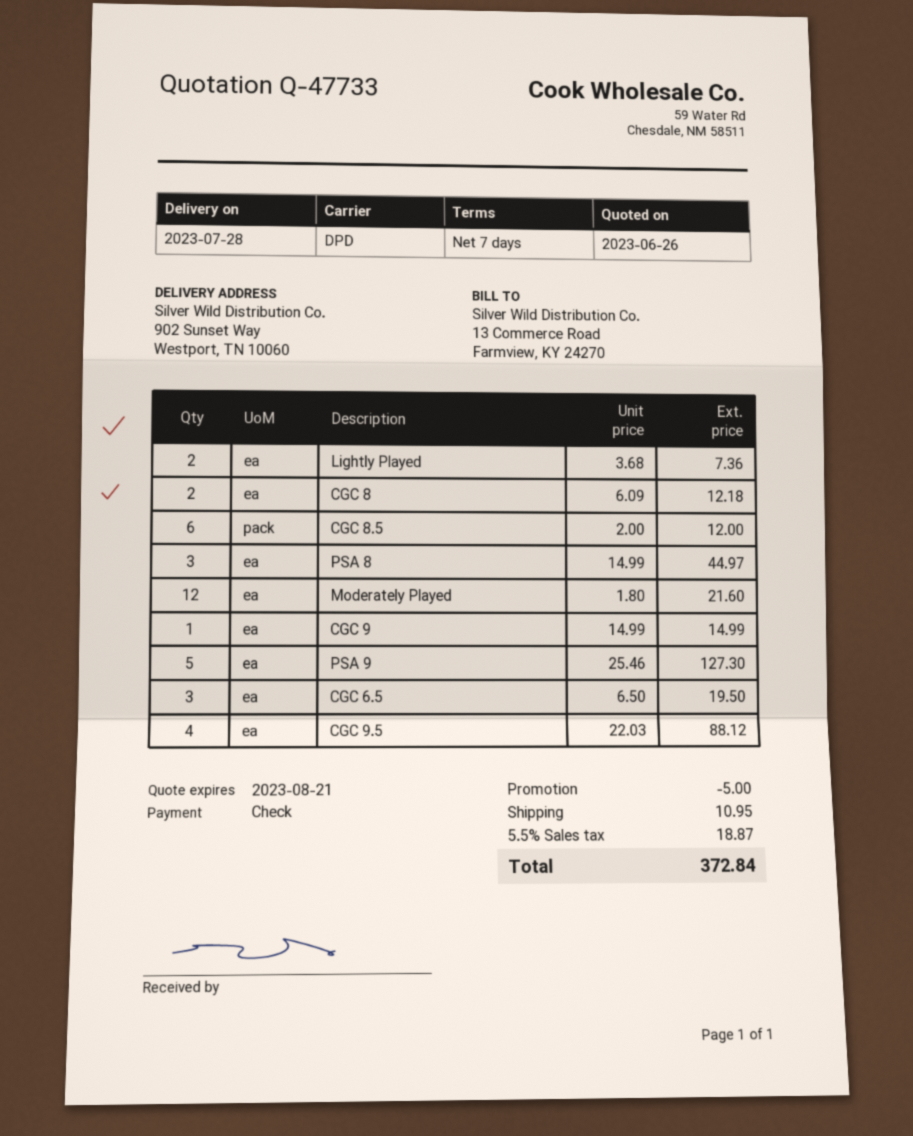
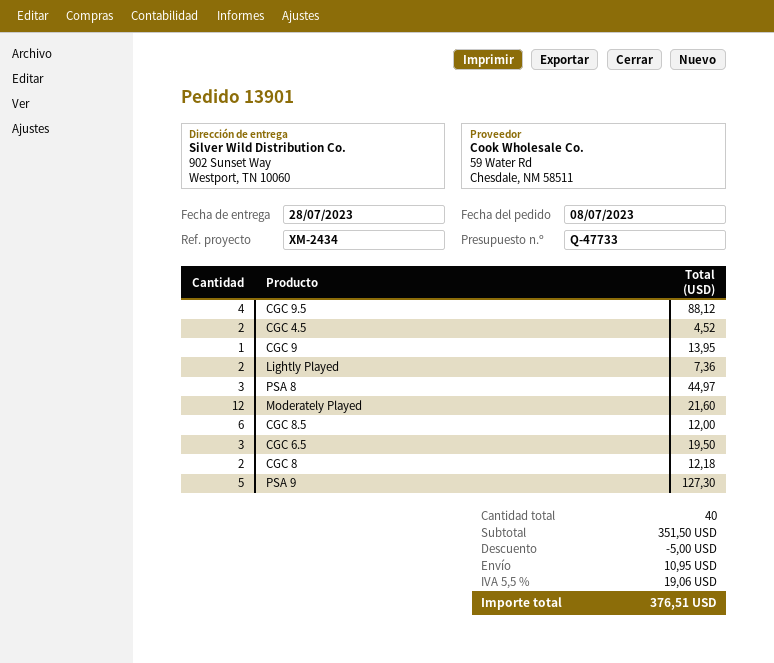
CGC 9: 1 for 14.99 -> 1 for 13.95
CGC 4.5: none -> 2 for 4.52
tax: 5.5% = 18.87 -> 5.5% = 19.06
total: 372.84 -> 376.51

